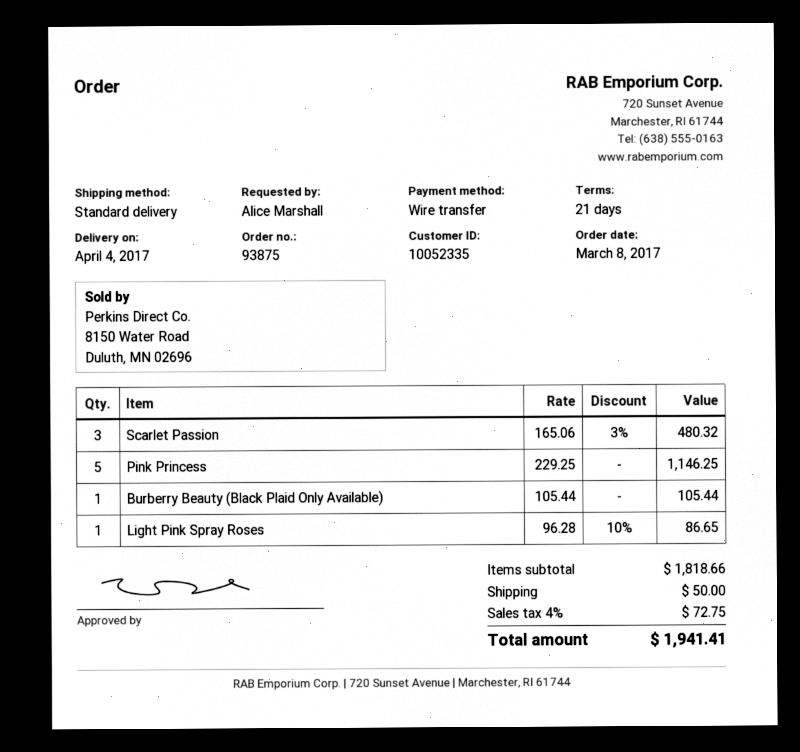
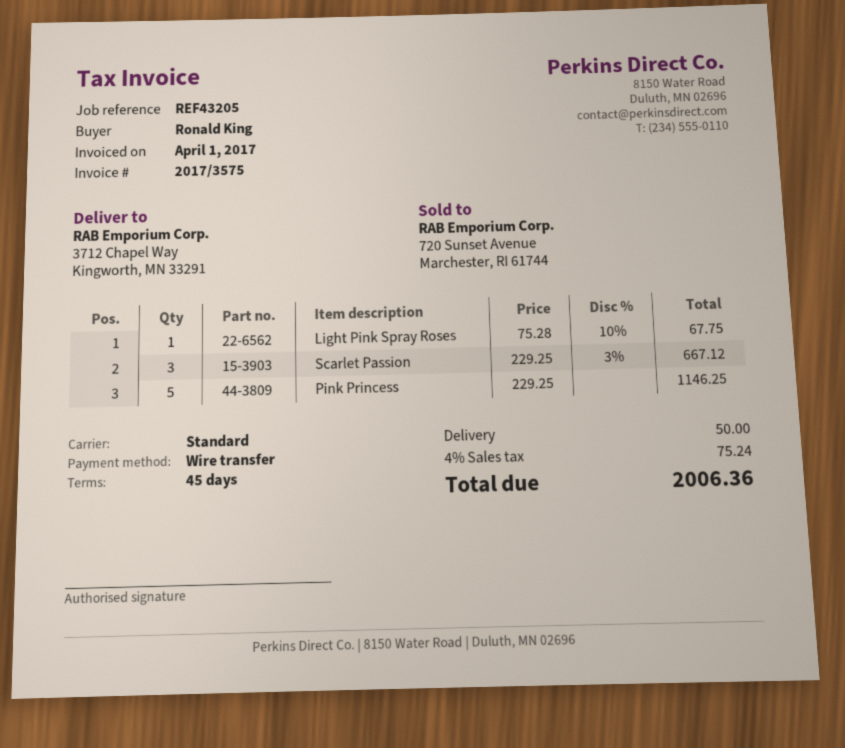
payment terms: 21 days -> 45 days
ordered by: Alice Marshall -> Ronald King
Scarlet Passion: 3 x 165.06 - 3% = 480.32 -> 3 x 229.25 - 3% = 667.12
Burberry Beauty (Black Plaid Only Available): 1 x 105.44 = 105.44 -> none
Light Pink Spray Roses: 1 x 96.28 - 10% = 86.65 -> 1 x 75.28 - 10% = 67.75
tax: 4% = 72.75 -> 4% = 75.24
total: 1941.41 -> 2006.36

